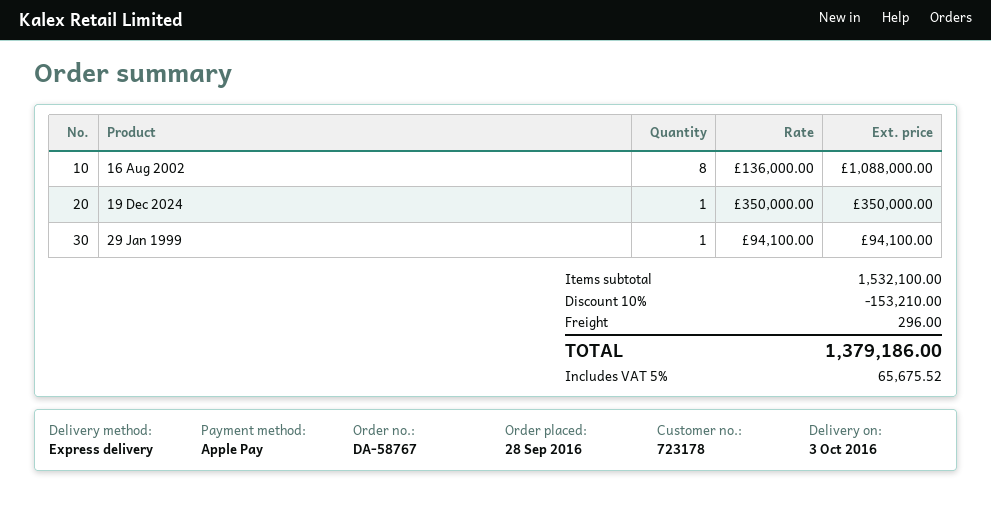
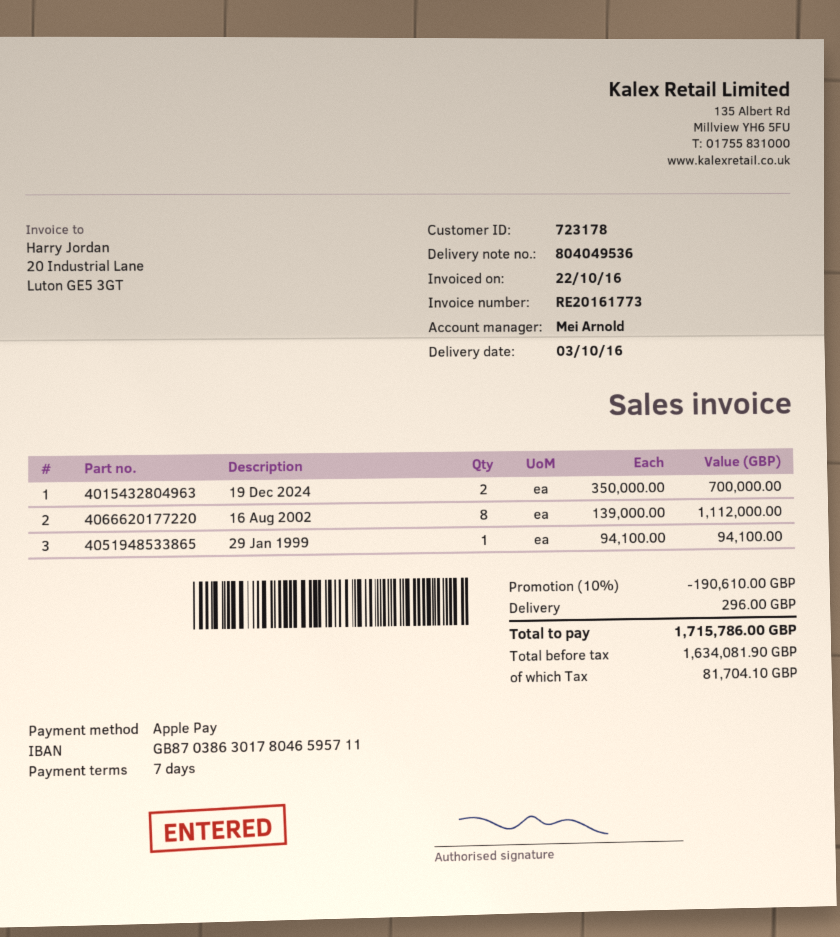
16 Aug 2002: 8 x 136000.00 = 1088000.00 -> 8 x 139000.00 = 1112000.00
19 Dec 2024: 1 x 350000.00 = 350000.00 -> 2 x 350000.00 = 700000.00
discount: 10% = 153210.00 -> 10% = 190610.00
tax: 65675.52 -> 81704.10
total: 1379186.00 -> 1715786.00

